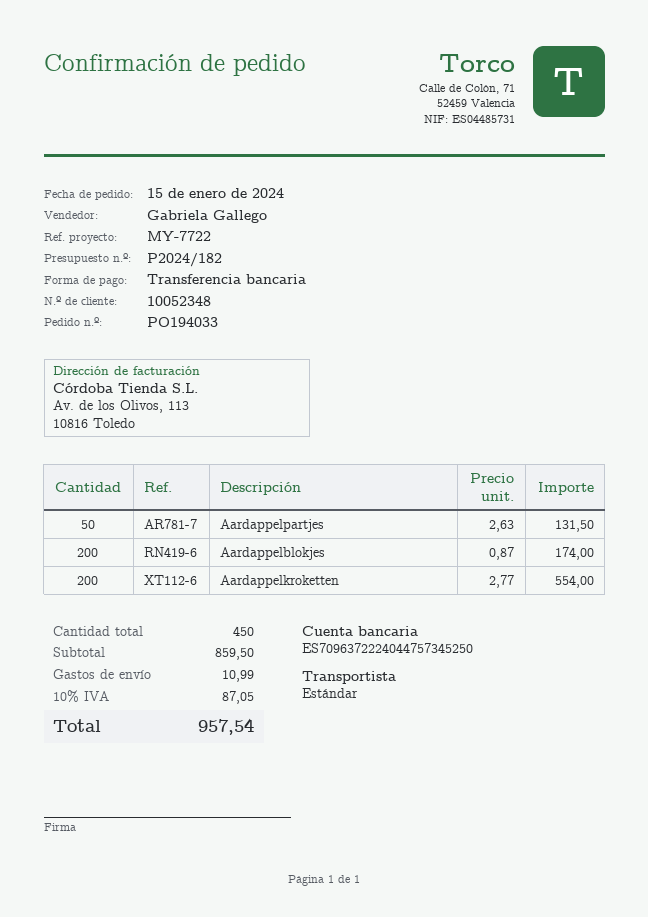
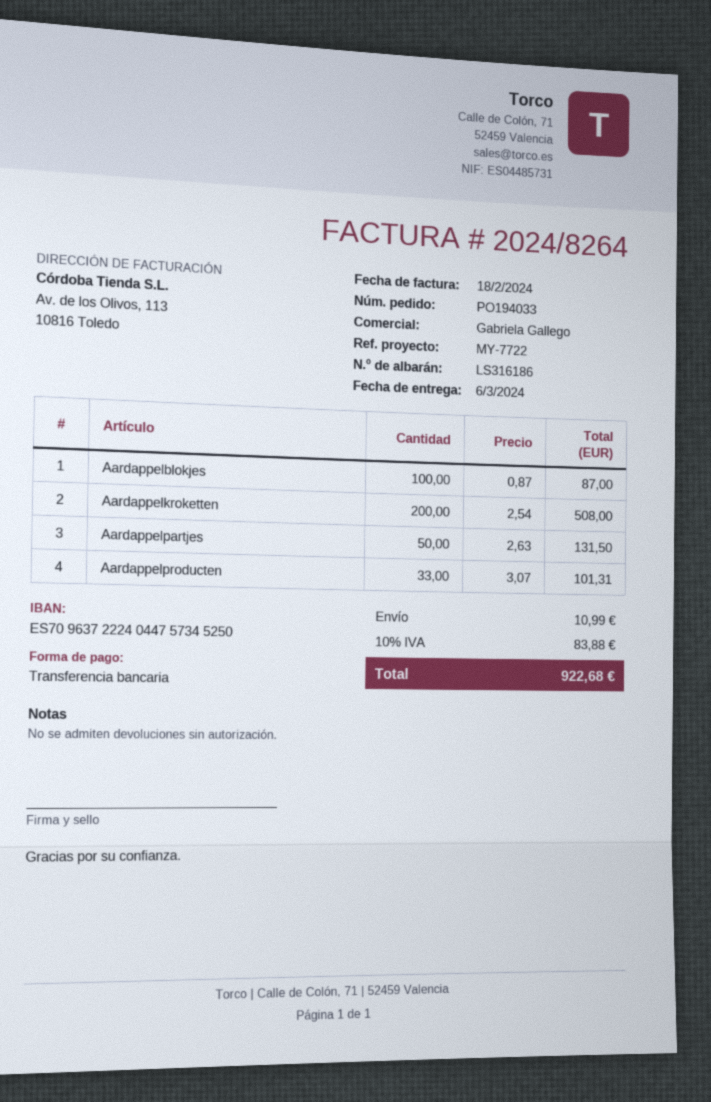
Aardappelblokjes: 200 x 0.87 = 174.00 -> 100 x 0.87 = 87.00
Aardappelkroketten: 200 x 2.77 = 554.00 -> 200 x 2.54 = 508.00
Aardappelproducten: none -> 33 x 3.07 = 101.31
tax: 10% = 87.05 -> 10% = 83.88
total: 957.54 -> 922.68

